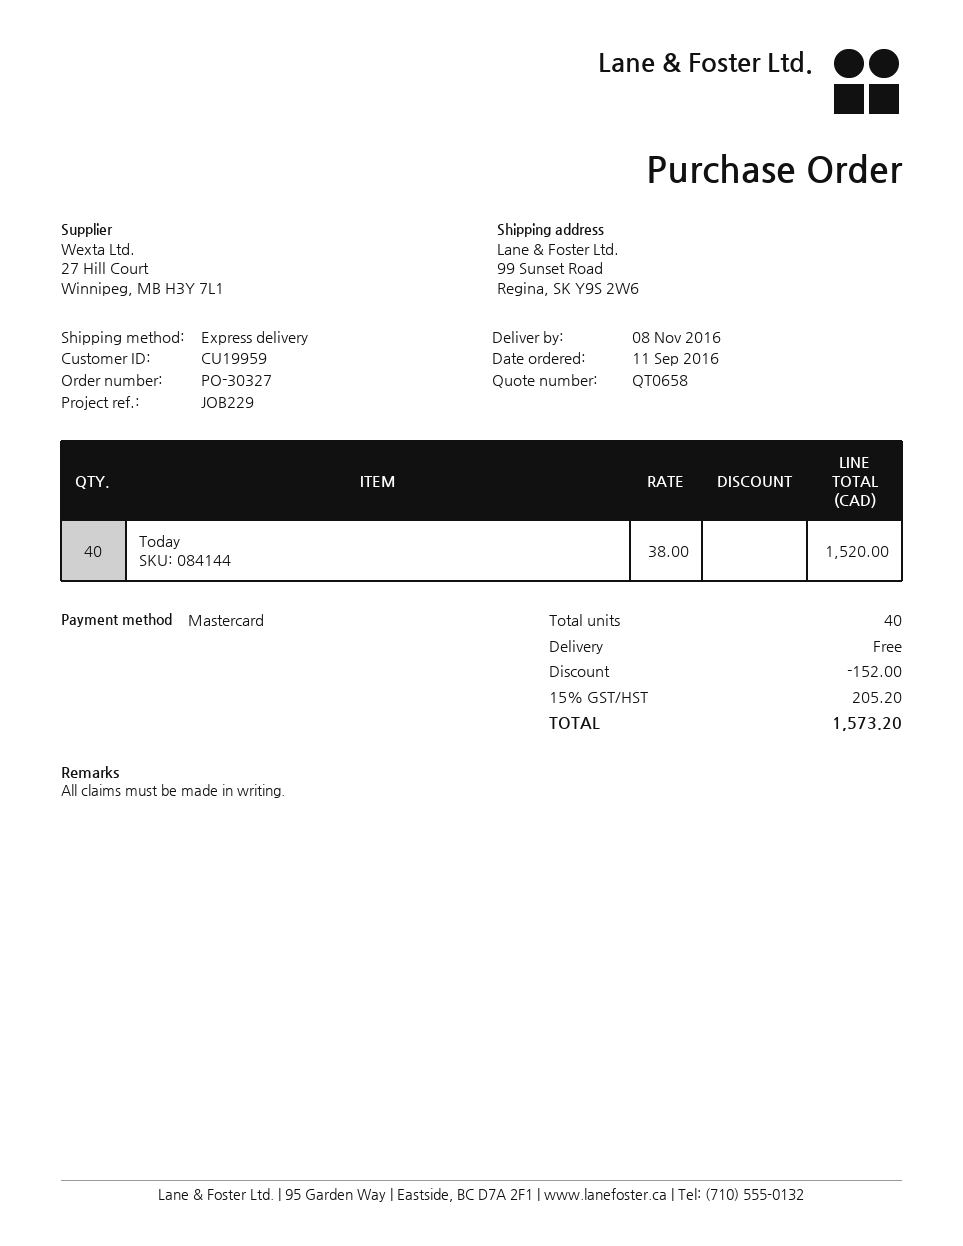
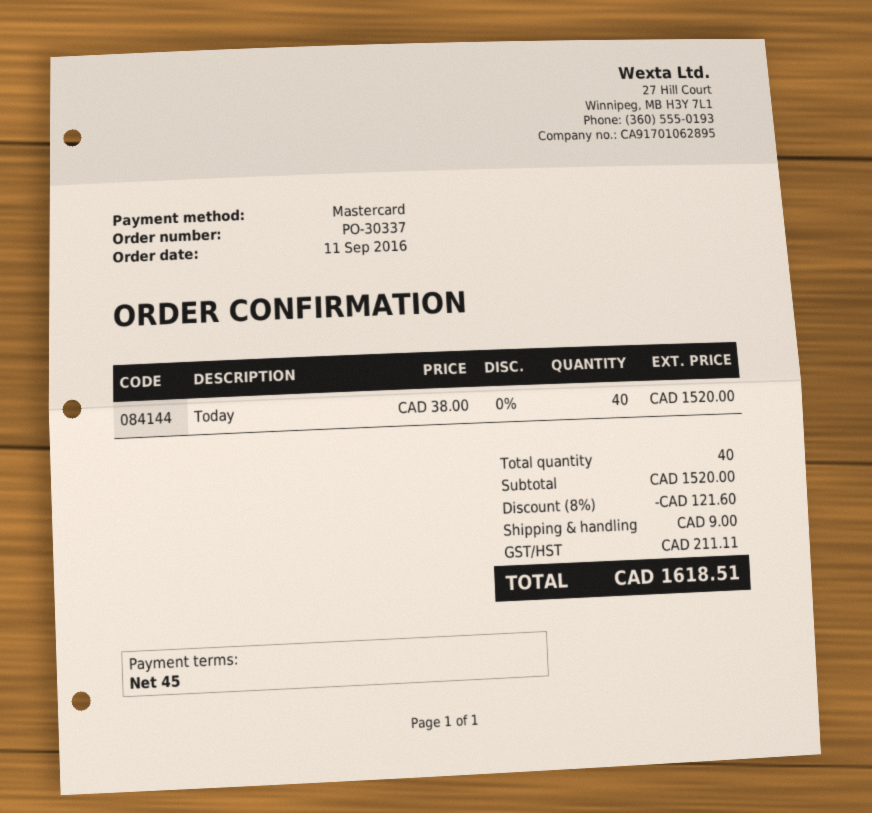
order number: PO-30327 -> PO-30337
discount: 152.00 -> 121.60
shipping: 0.00 -> 9.00
tax: 205.20 -> 211.11
total: 1573.20 -> 1618.51

